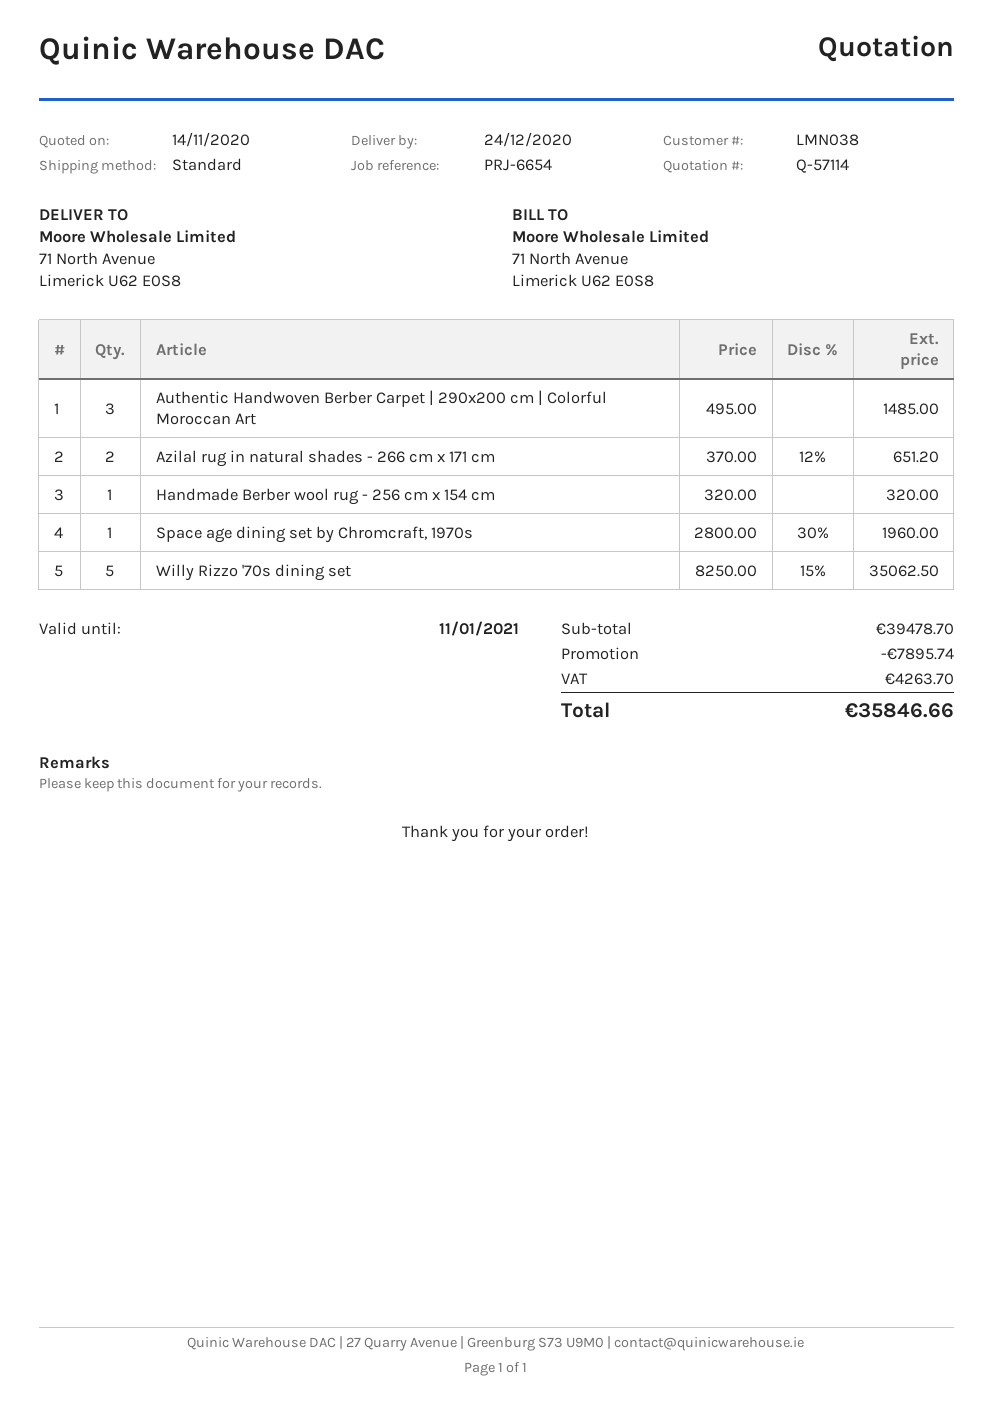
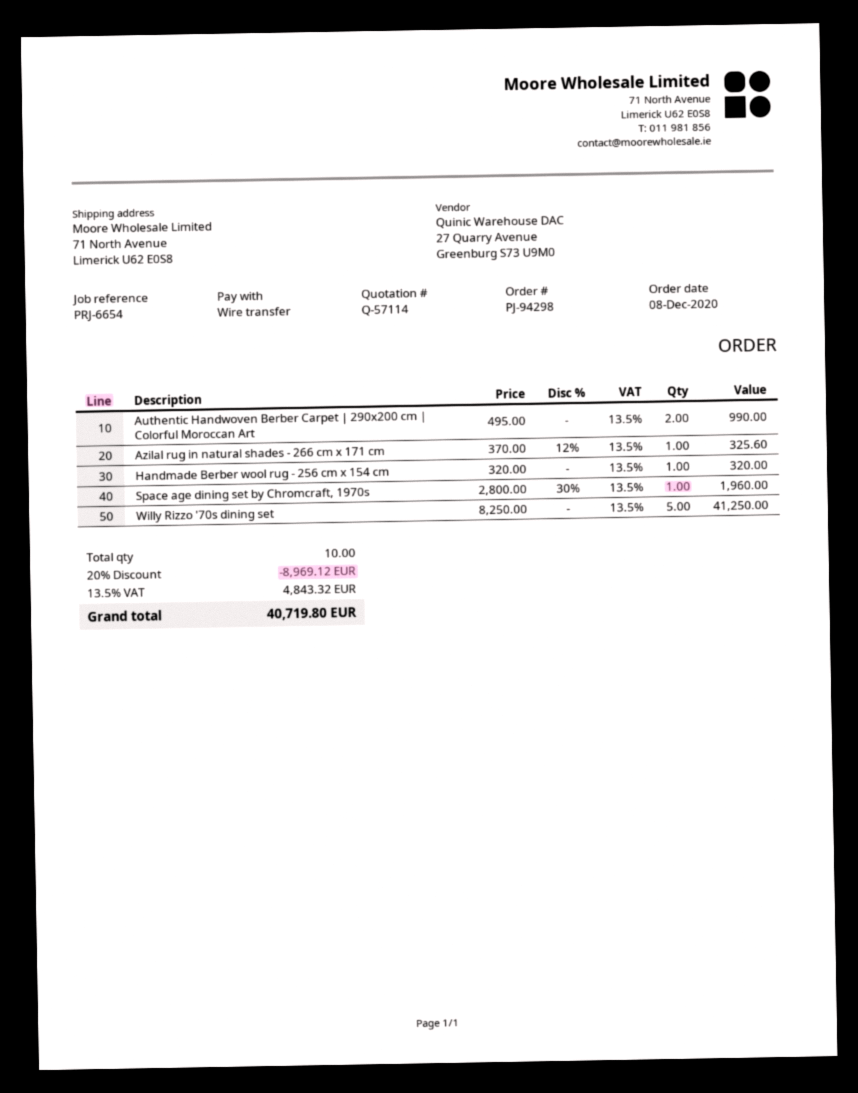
Authentic Handwoven Berber Carpet | 290x200 cm | Colorful Moroccan Art: 3 x 495.00 = 1485.00 -> 2 x 495.00 = 990.00
Azilal rug in natural shades - 266 cm x 171 cm: 2 x 370.00 - 12% = 651.20 -> 1 x 370.00 - 12% = 325.60
Willy Rizzo '70s dining set: 5 x 8250.00 - 15% = 35062.50 -> 5 x 8250.00 = 41250.00
discount: 7895.74 -> 8969.12
tax: 4263.70 -> 4843.32
total: 35846.66 -> 40719.80

